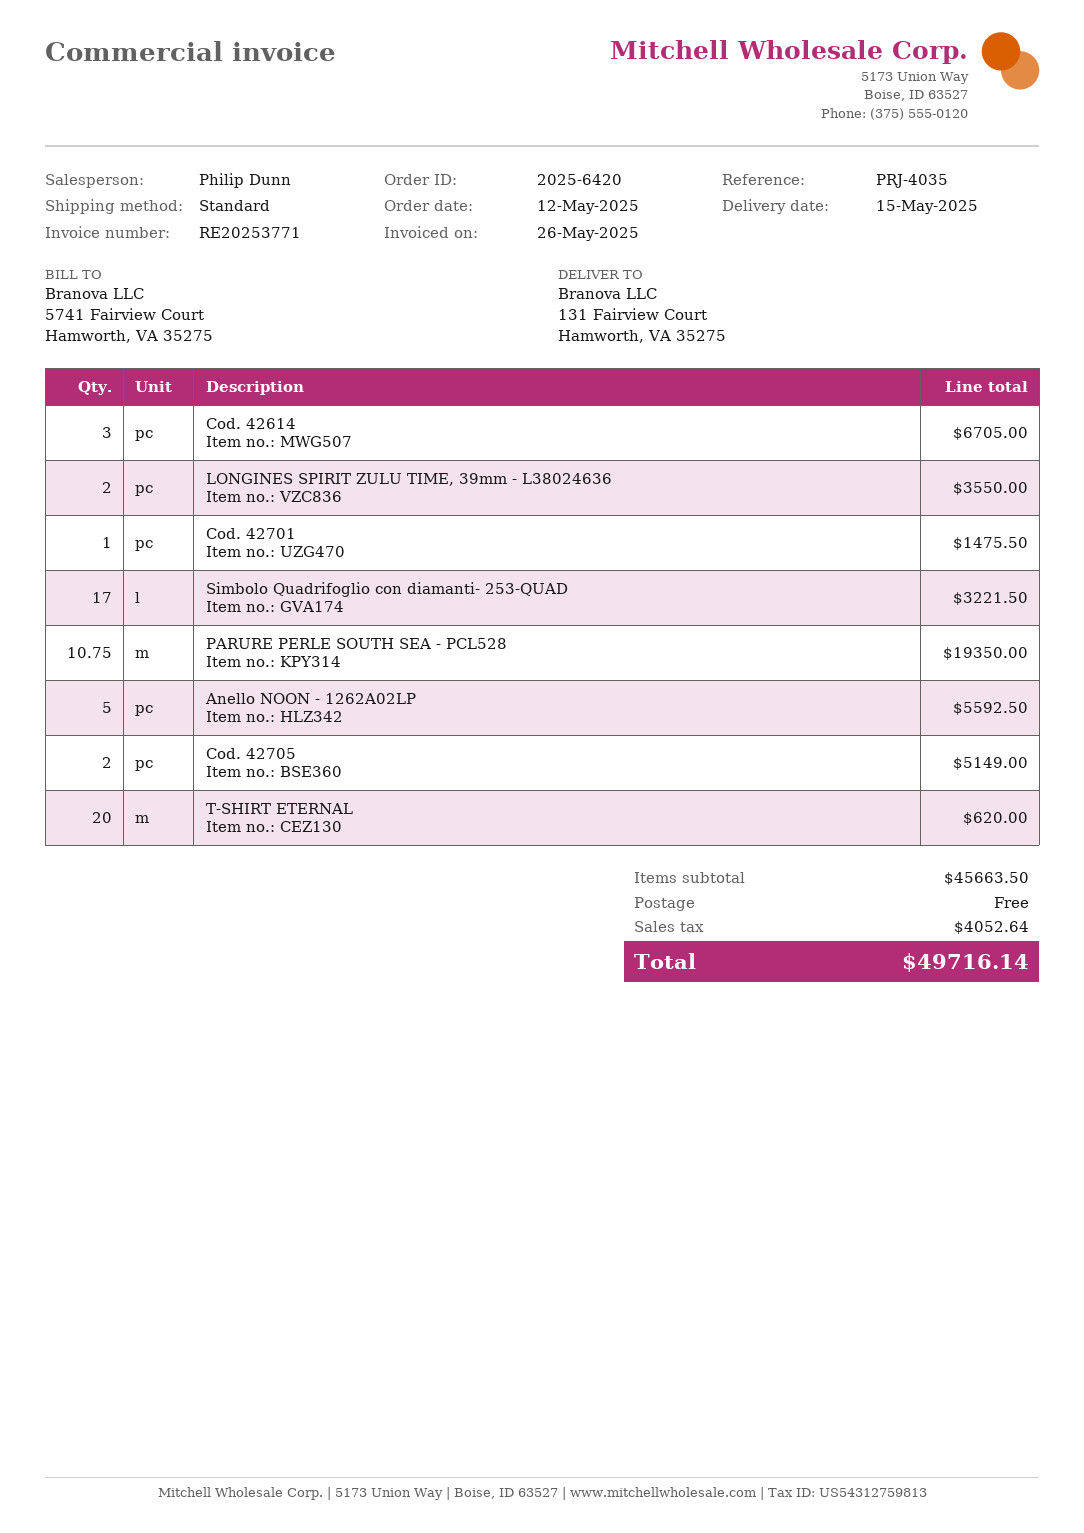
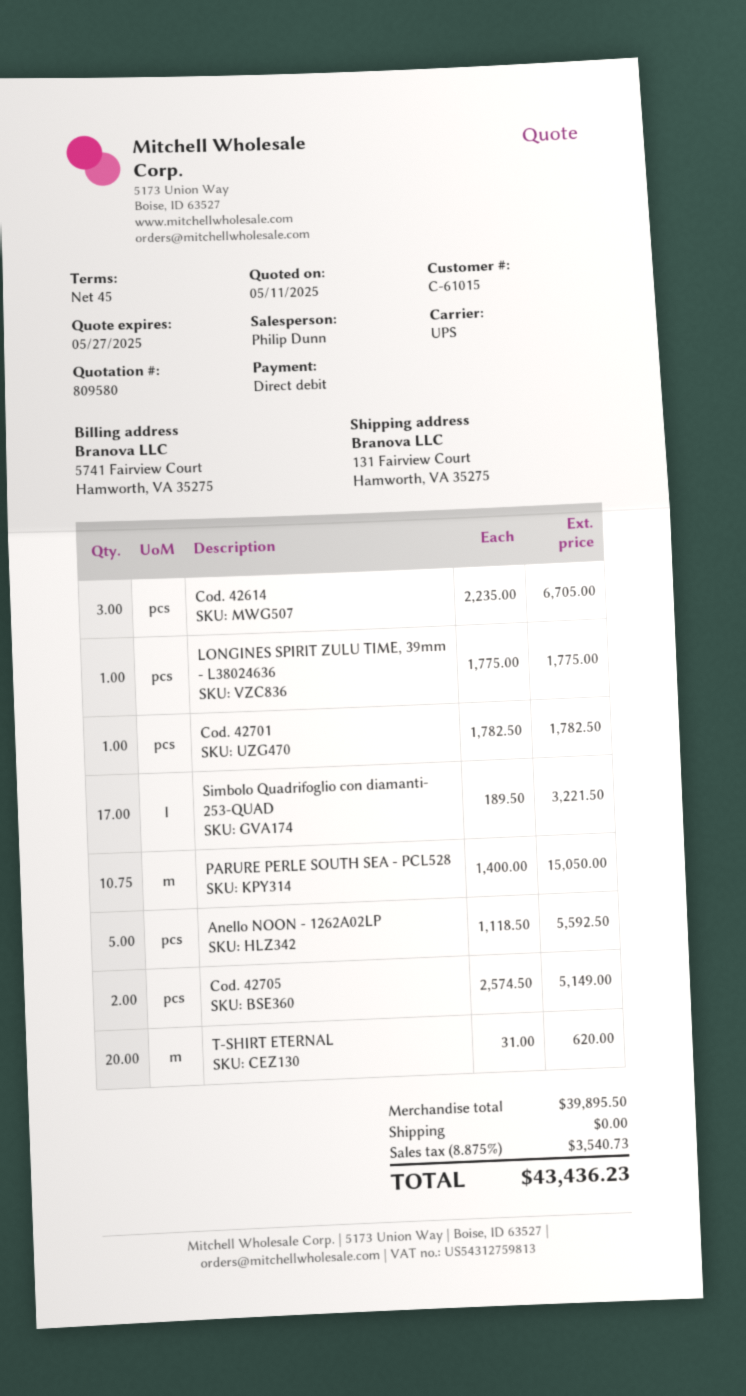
shipping method: standard -> UPS
LONGINES SPIRIT ZULU TIME, 39mm - L38024636: 2 for 3550.00 -> 1 for 1775.00
Cod. 42701: 1 for 1475.50 -> 1 for 1782.50
PARURE PERLE SOUTH SEA - PCL528: 10.75 for 19350.00 -> 10.75 for 15050.00
subtotal: 45663.50 -> 39895.50
tax: 4052.64 -> 3540.73
total: 49716.14 -> 43436.23

